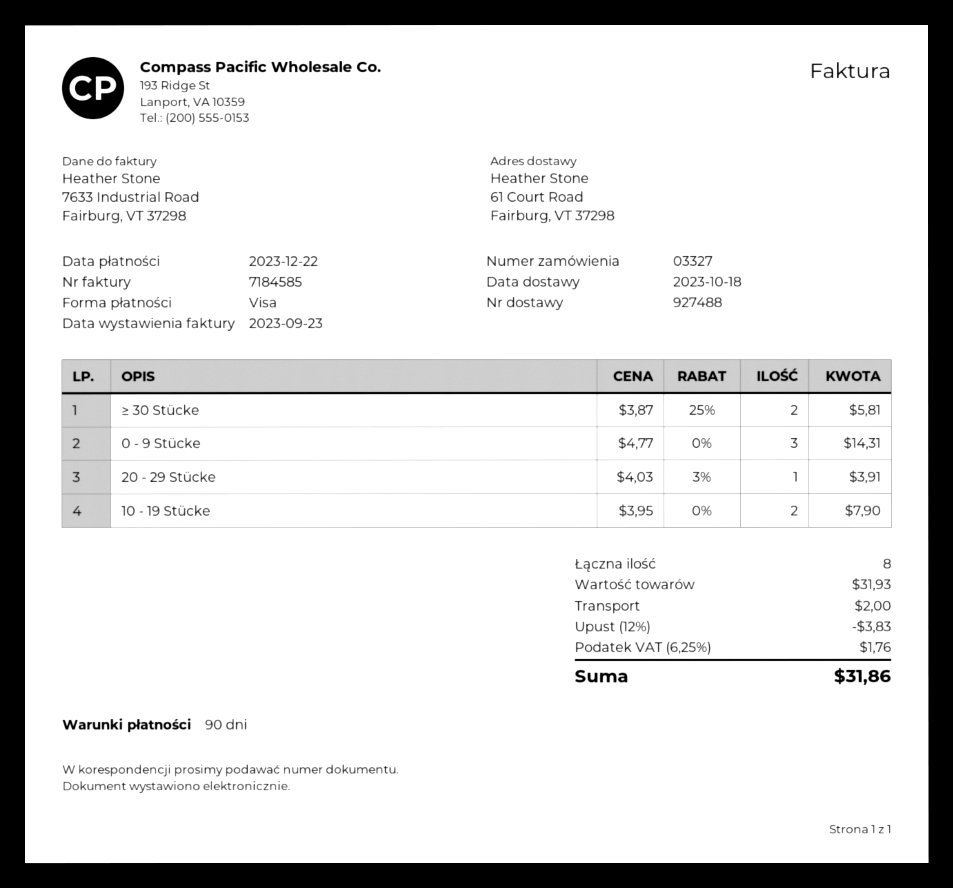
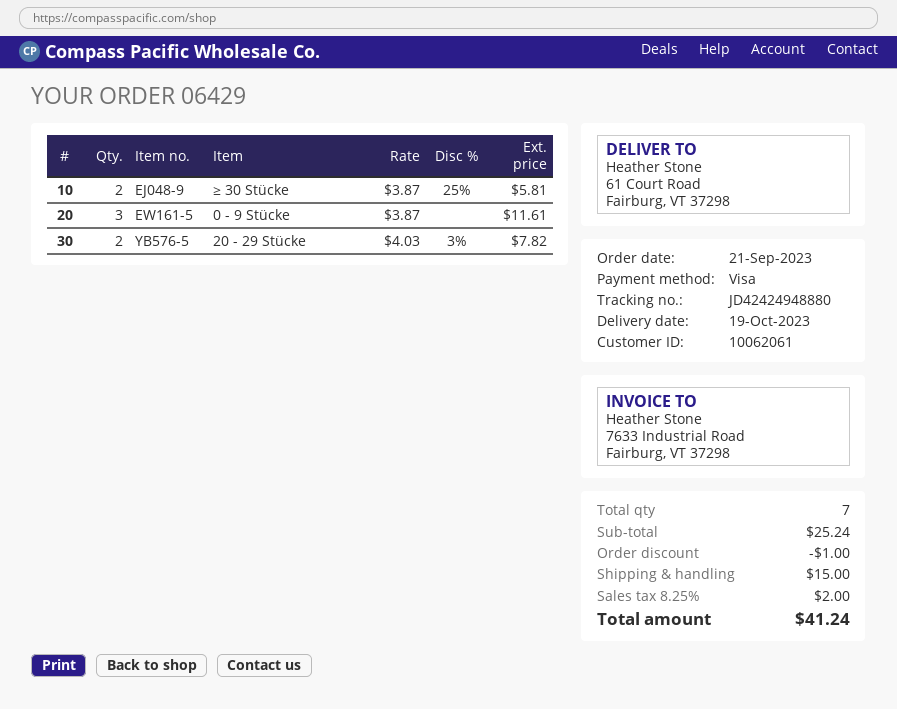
order number: 03327 -> 06429
delivery date: 2023-10-18 -> 2023-10-19
0 - 9 Stücke: 3 x 4.77 = 14.31 -> 3 x 3.87 = 11.61
20 - 29 Stücke: 1 x 4.03 - 3% = 3.91 -> 2 x 4.03 - 3% = 7.82
10 - 19 Stücke: 2 x 3.95 = 7.90 -> none
total quantity: 8 -> 7
subtotal: 31.93 -> 25.24
discount: 3.83 -> 1.00
shipping: 2.00 -> 15.00
tax: 6.25% = 1.76 -> 8.25% = 2.00
total: 31.86 -> 41.24

